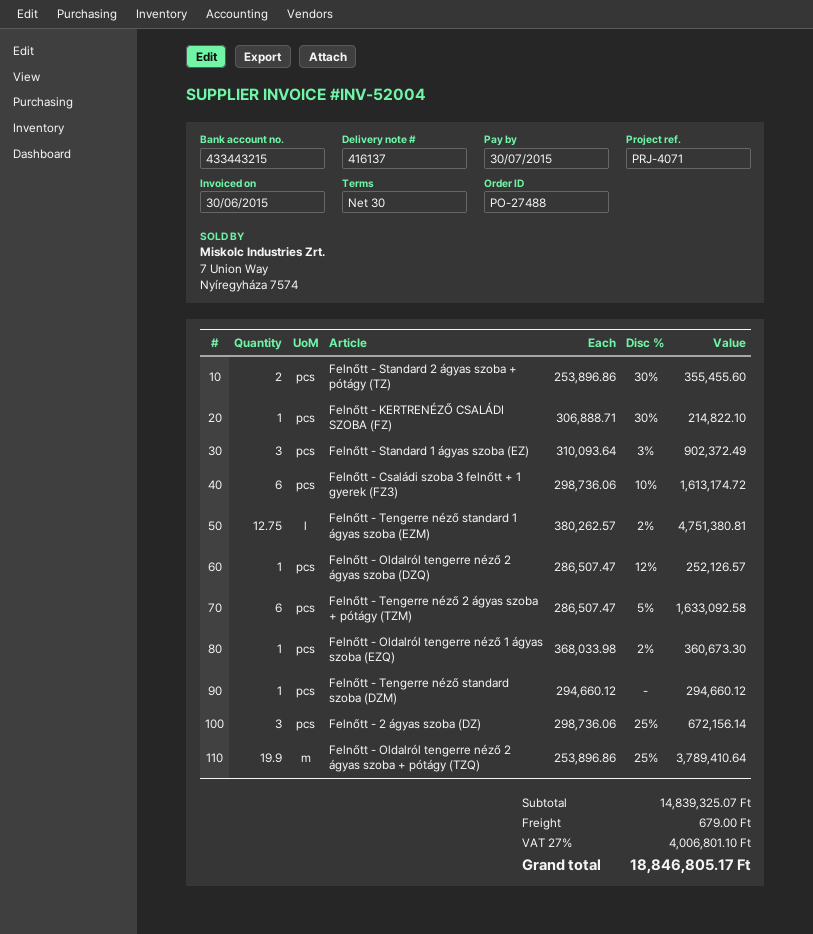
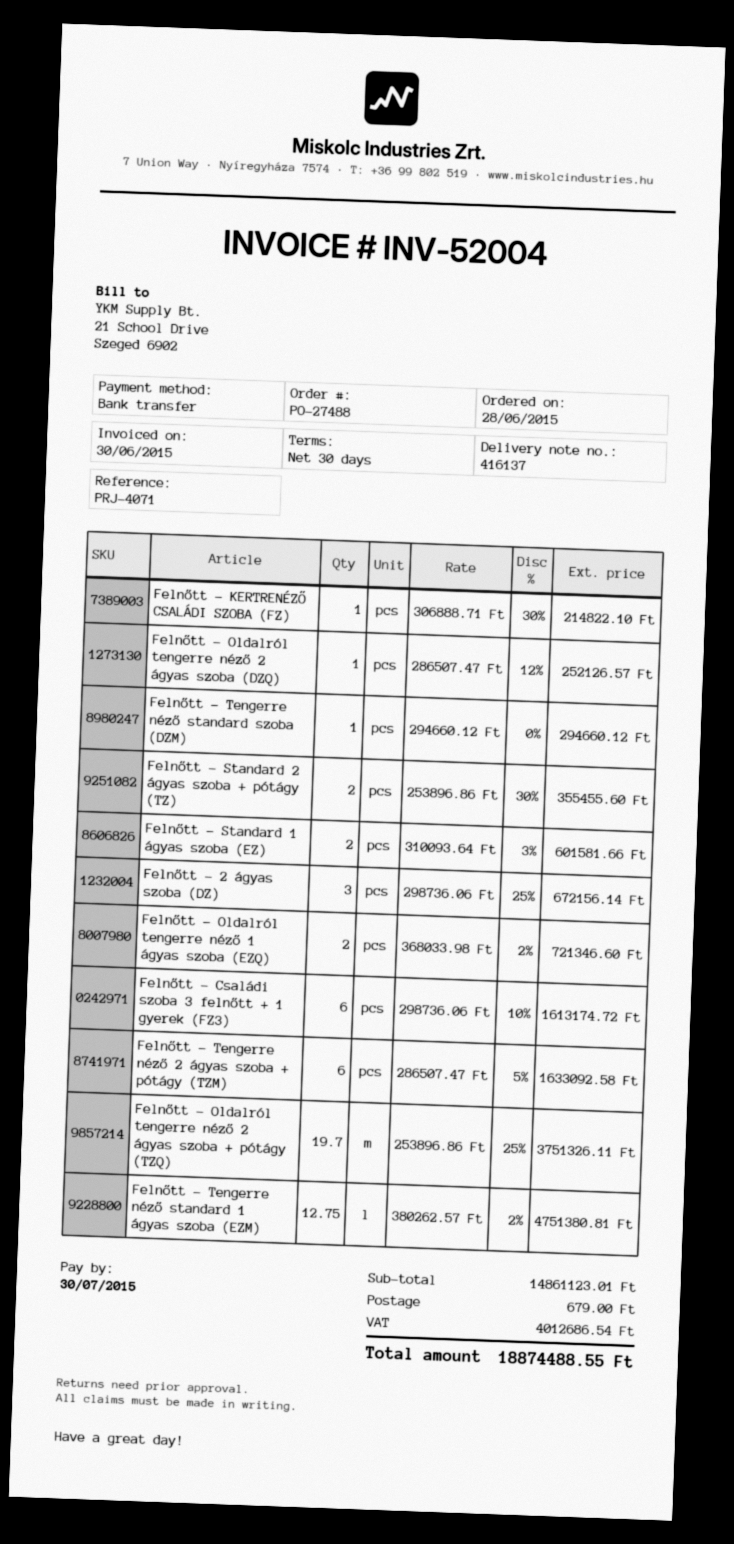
Felnőtt - Standard 1 ágyas szoba (EZ): 3 x 310093.64 - 3% = 902372.49 -> 2 x 310093.64 - 3% = 601581.66
Felnőtt - Oldalról tengerre néző 1 ágyas szoba (EZQ): 1 x 368033.98 - 2% = 360673.30 -> 2 x 368033.98 - 2% = 721346.60
Felnőtt - Oldalról tengerre néző 2 ágyas szoba + pótágy (TZQ): 19.9 x 253896.86 - 25% = 3789410.64 -> 19.7 x 253896.86 - 25% = 3751326.11
subtotal: 14839325.07 -> 14861123.01
tax: 4006801.10 -> 4012686.54
total: 18846805.17 -> 18874488.55

